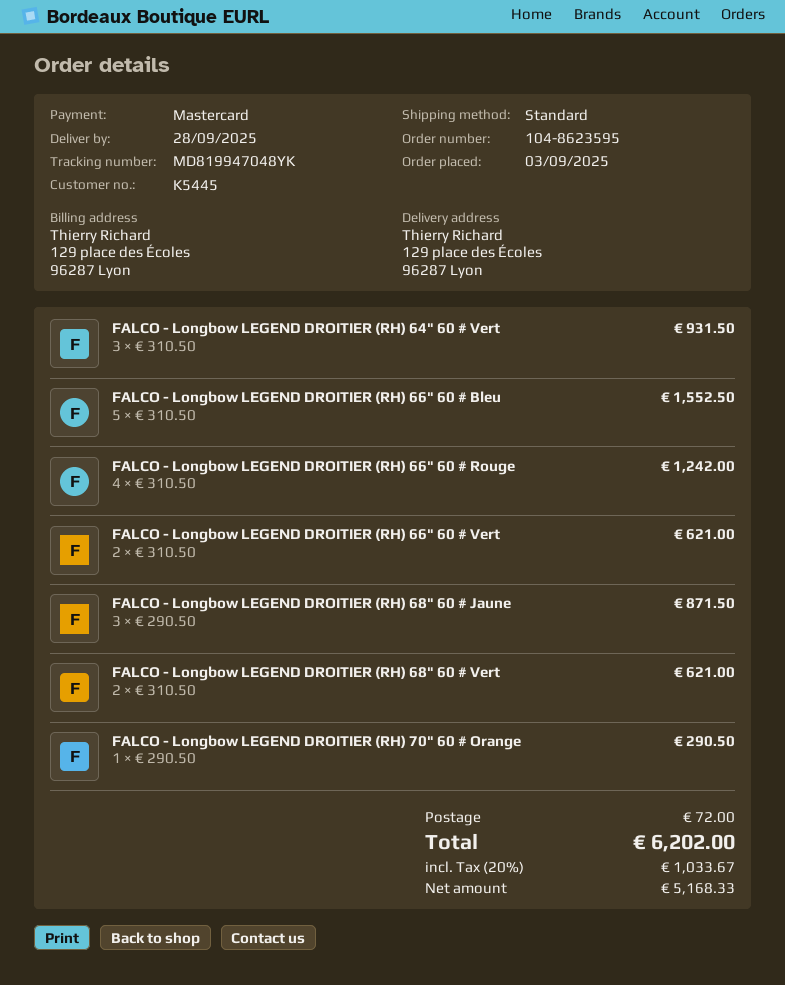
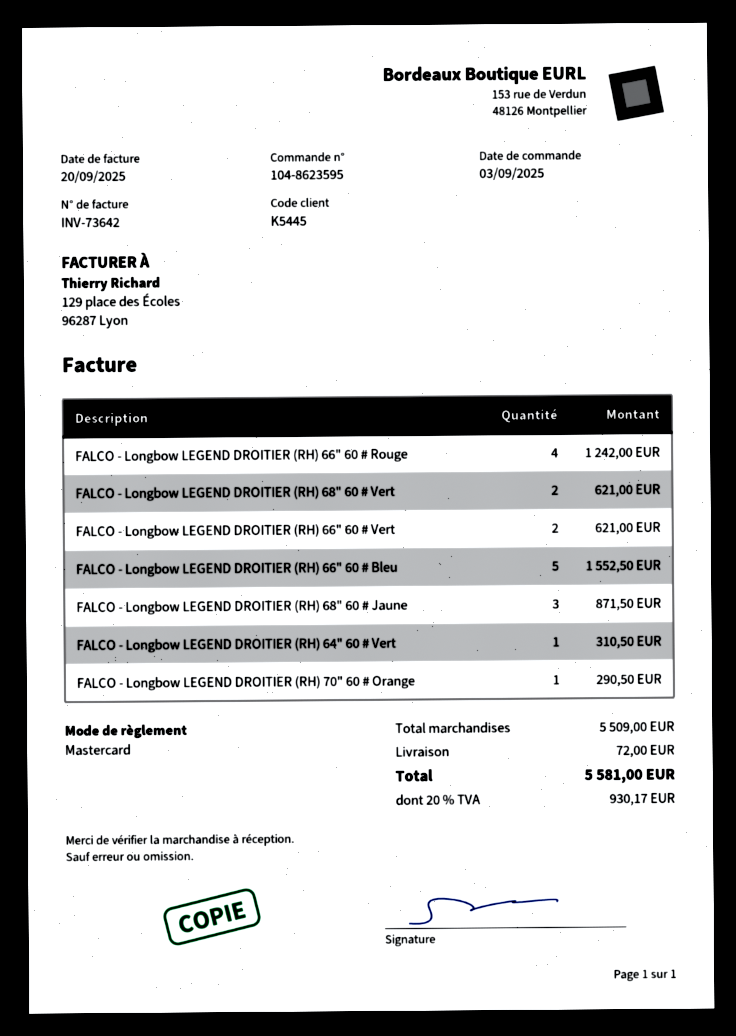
FALCO - Longbow LEGEND DROITIER (RH) 64" 60 # Vert: 3 for 931.50 -> 1 for 310.50
tax: 20% = 1033.67 -> 20% = 930.17
total: 6202.00 -> 5581.00

